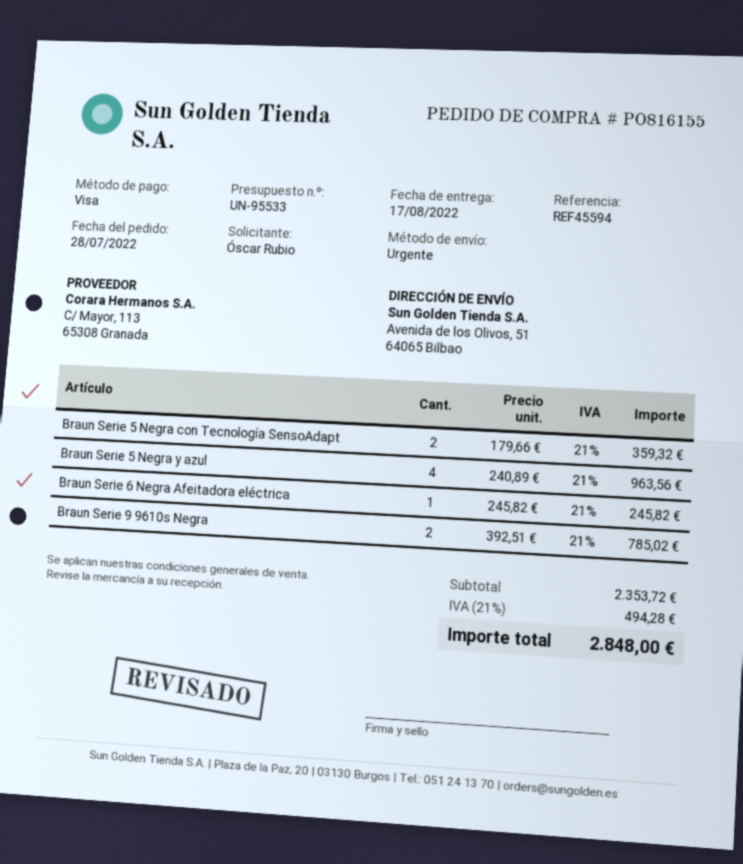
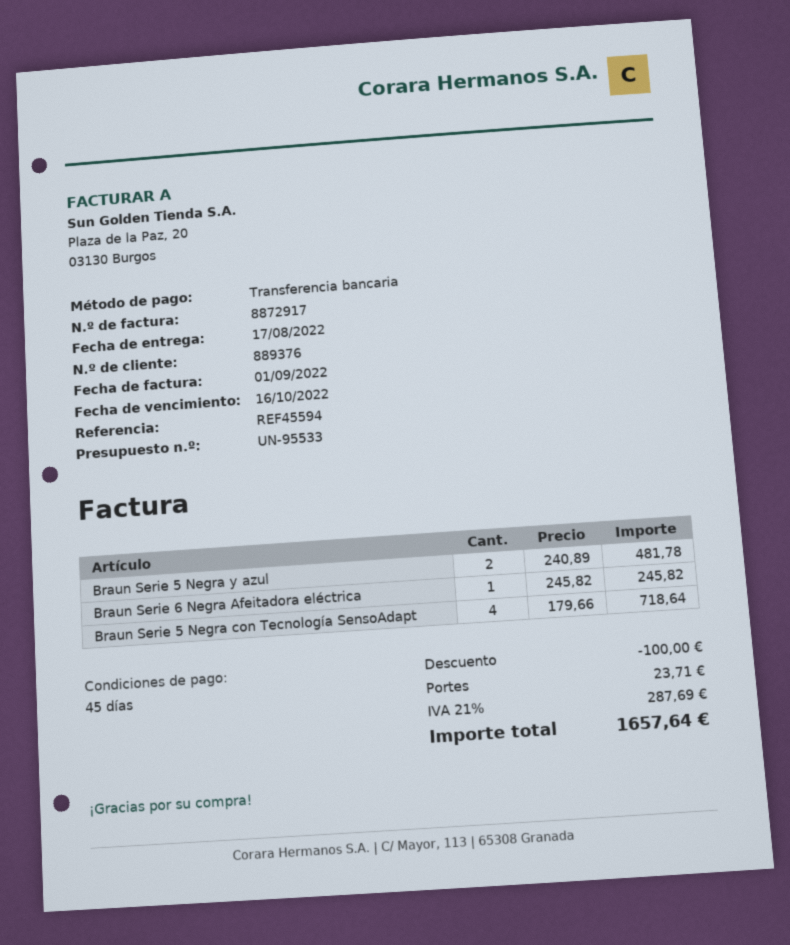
payment method: Visa -> bank transfer
Braun Serie 5 Negra con Tecnología SensoAdapt: 2 x 179.66 = 359.32 -> 4 x 179.66 = 718.64
Braun Serie 5 Negra y azul: 4 x 240.89 = 963.56 -> 2 x 240.89 = 481.78
Braun Serie 9 9610s Negra: 2 x 392.51 = 785.02 -> none
discount: none -> 100.00
shipping: none -> 23.71
tax: 21% = 494.28 -> 21% = 287.69
total: 2848.00 -> 1657.64

